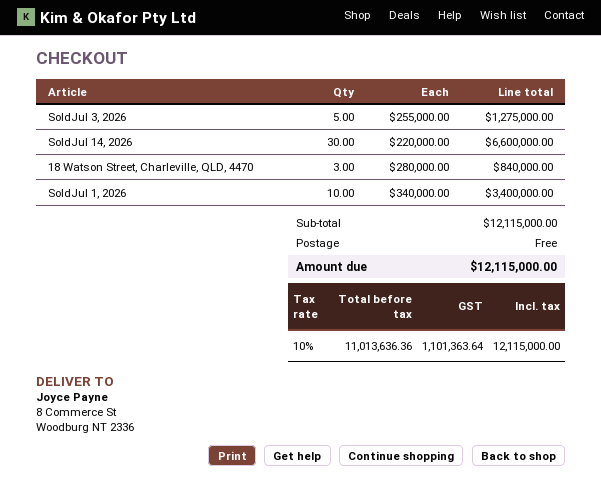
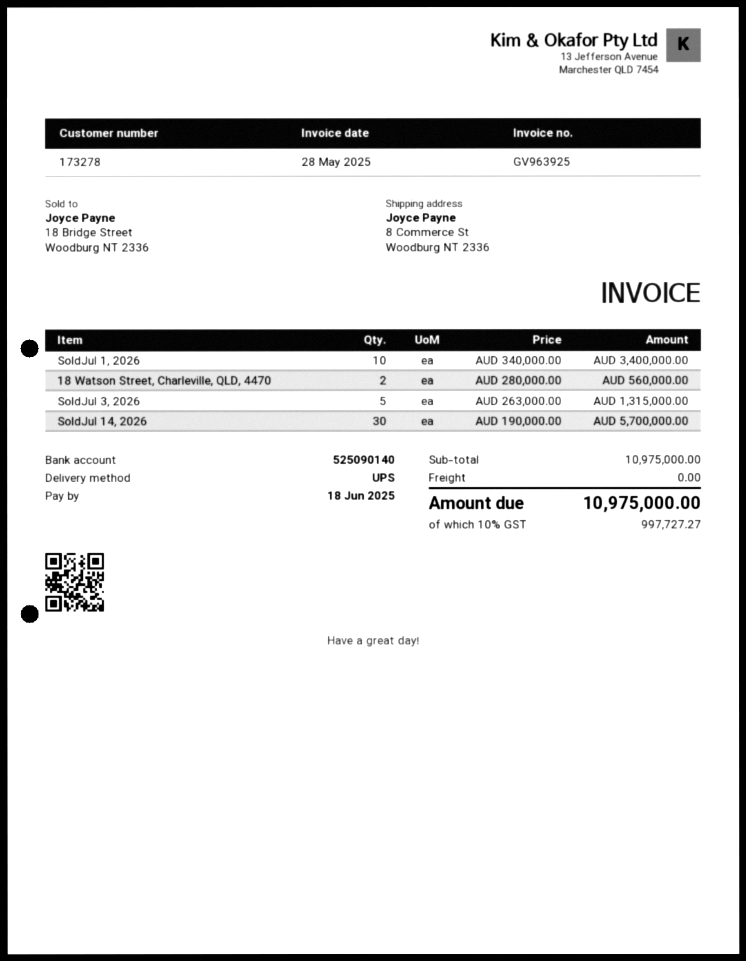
SoldJul 3, 2026: 5 x 255000.00 = 1275000.00 -> 5 x 263000.00 = 1315000.00
SoldJul 14, 2026: 30 x 220000.00 = 6600000.00 -> 30 x 190000.00 = 5700000.00
18 Watson Street, Charleville, QLD, 4470: 3 x 280000.00 = 840000.00 -> 2 x 280000.00 = 560000.00
subtotal: 12115000.00 -> 10975000.00
tax: 10% = 1101363.64 -> 10% = 997727.27
total: 12115000.00 -> 10975000.00

